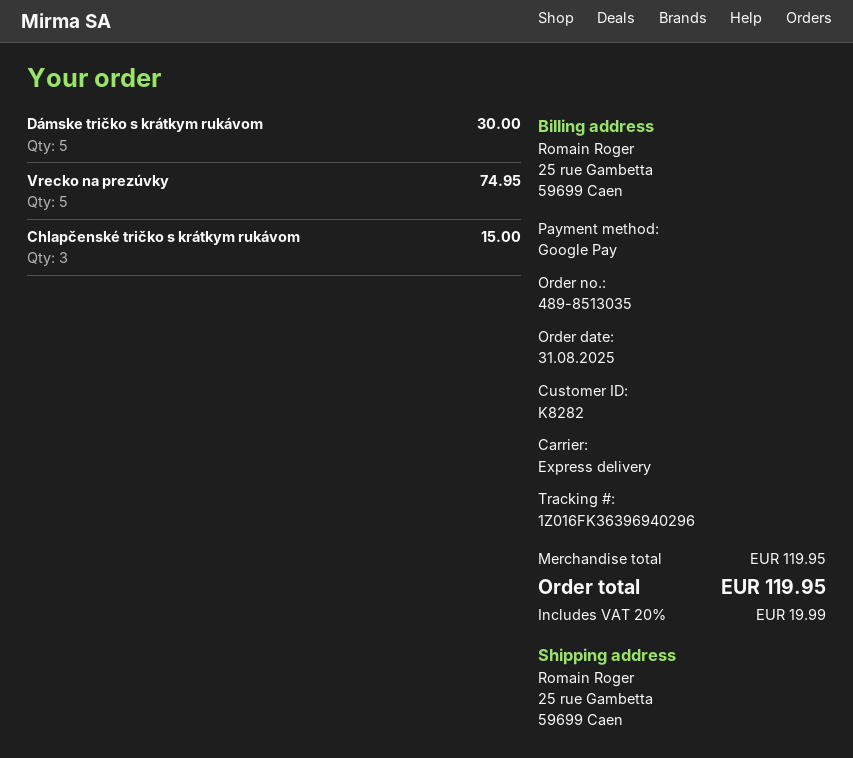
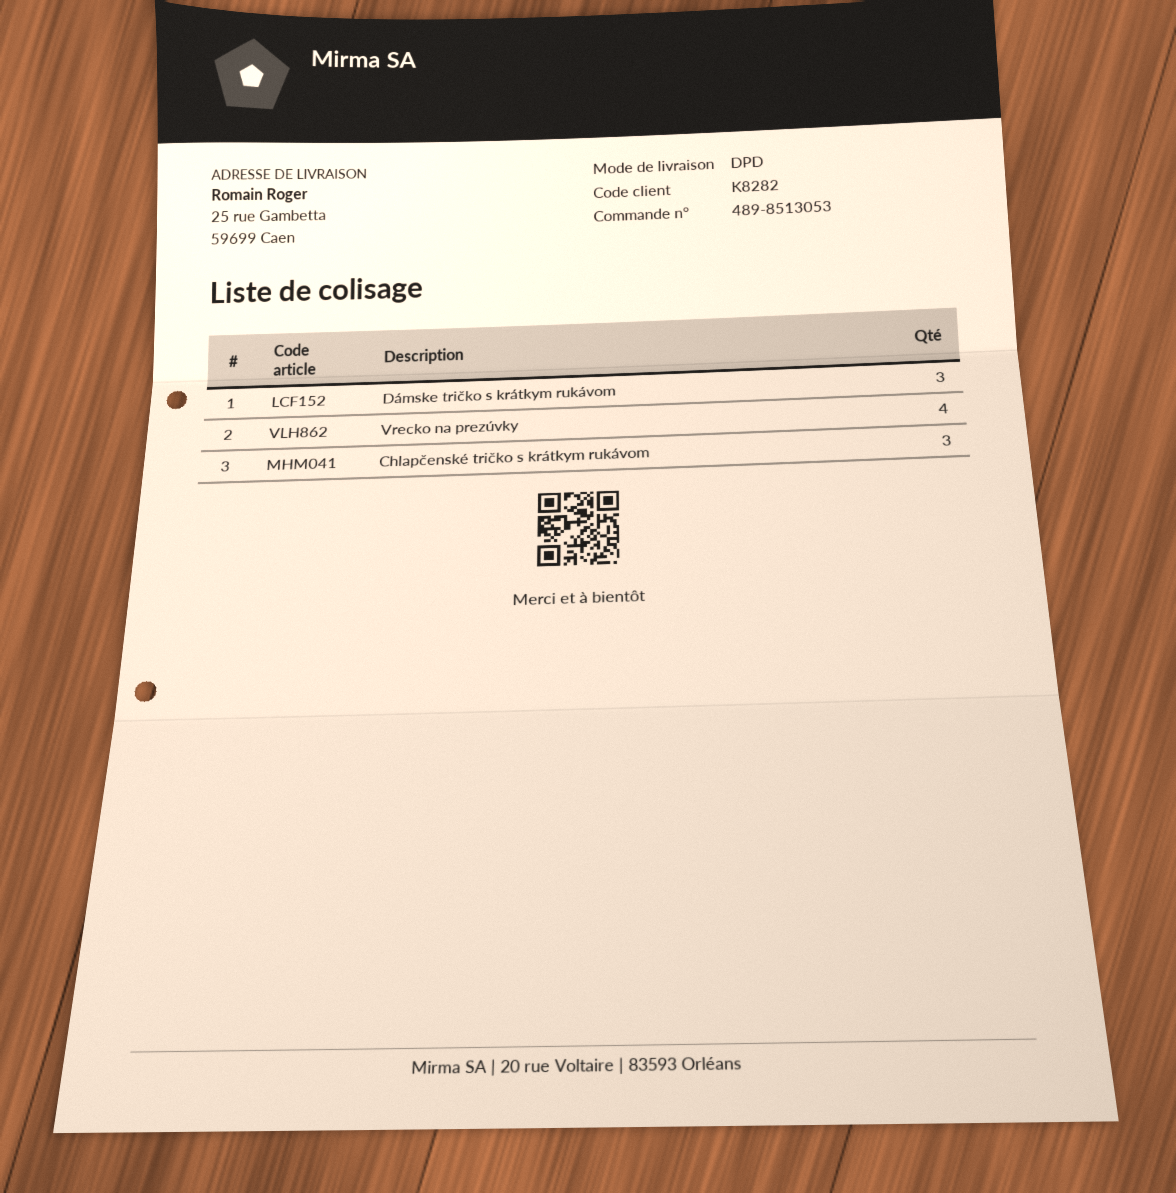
order number: 489-8513035 -> 489-8513053
shipping method: express -> DPD
Dámske tričko s krátkym rukávom: 5 -> 3
Vrecko na prezúvky: 5 -> 4

